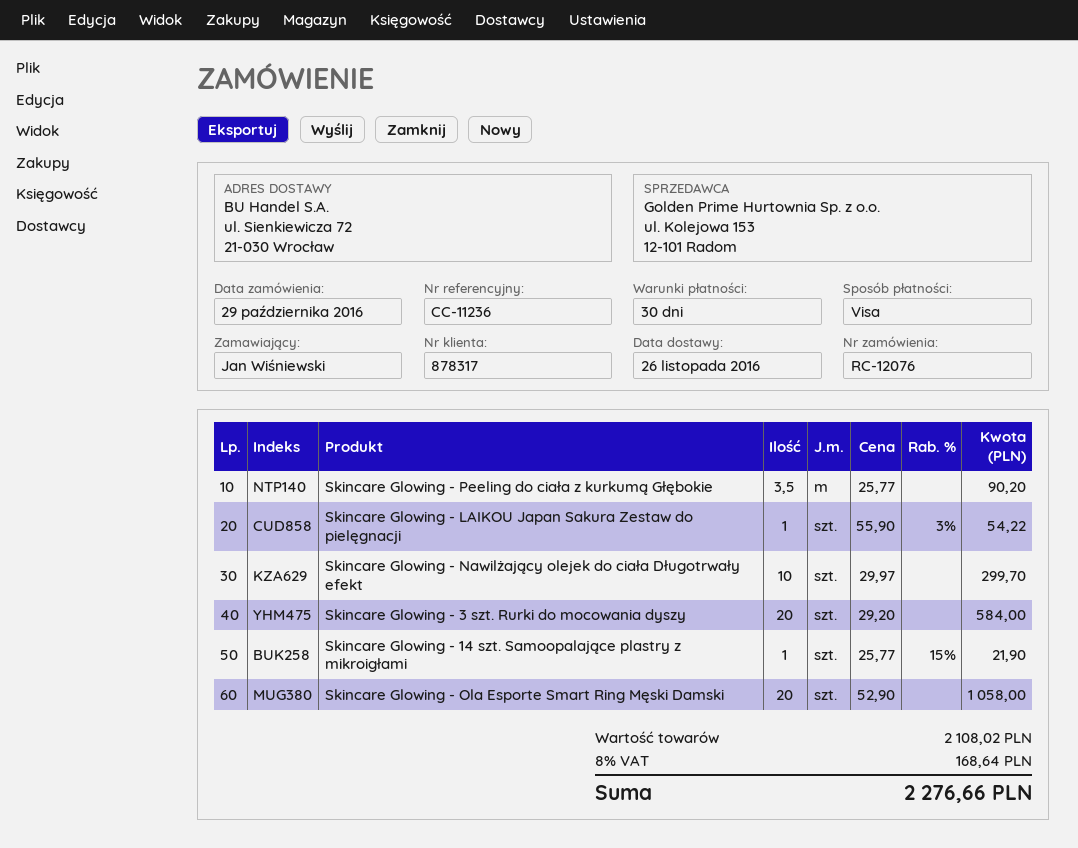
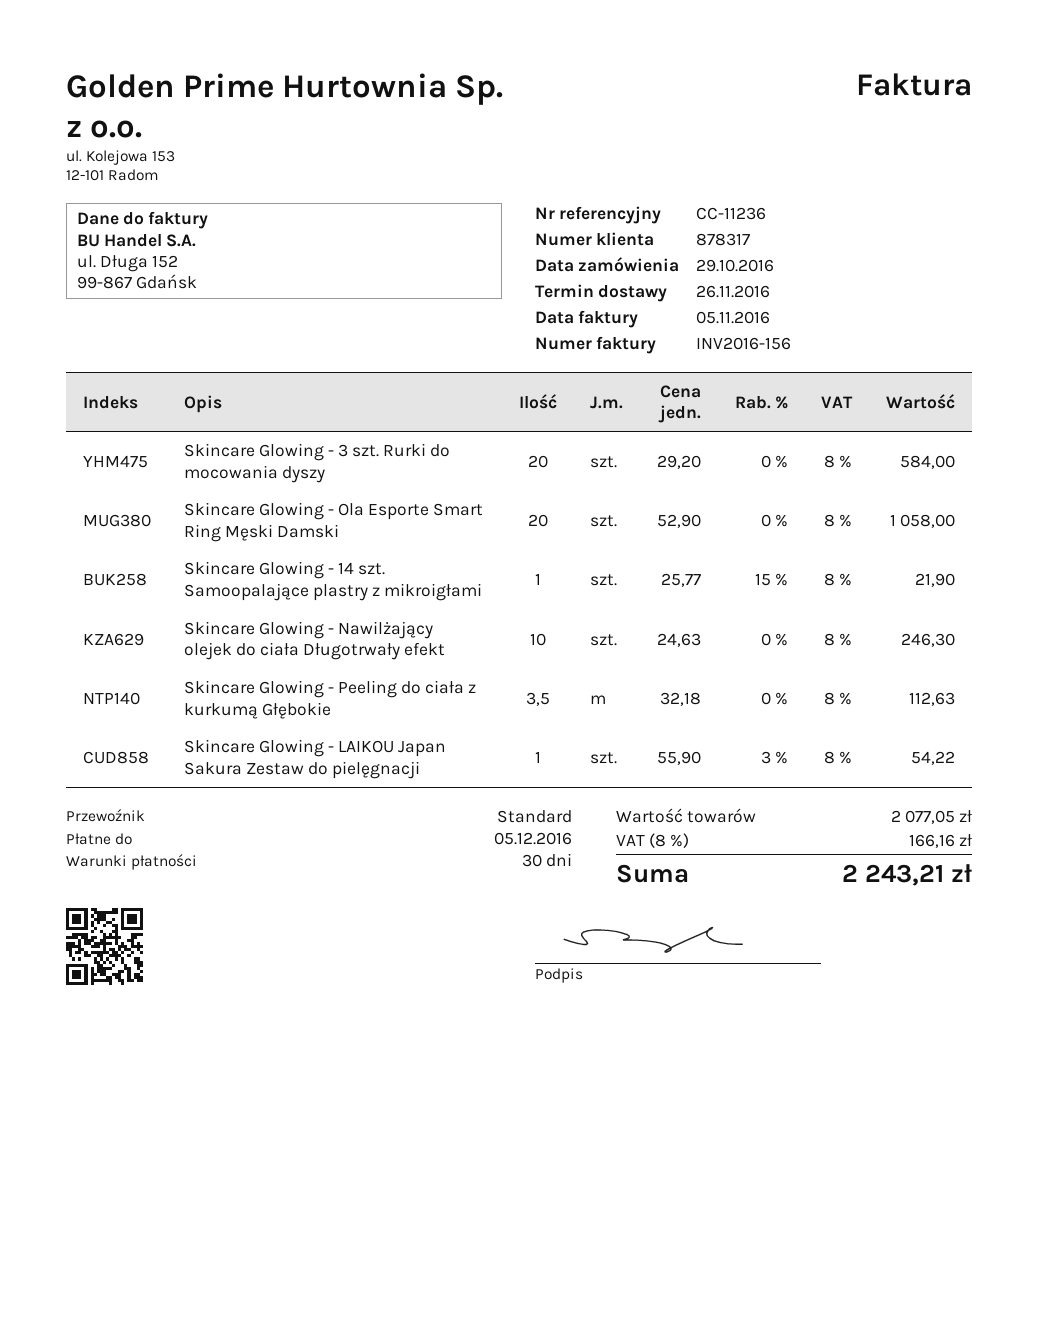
Skincare Glowing - Peeling do ciała z kurkumą Głębokie: 3.5 x 25.77 = 90.20 -> 3.5 x 32.18 = 112.63
Skincare Glowing - Nawilżający olejek do ciała Długotrwały efekt: 10 x 29.97 = 299.70 -> 10 x 24.63 = 246.30
subtotal: 2108.02 -> 2077.05
tax: 8% = 168.64 -> 8% = 166.16
total: 2276.66 -> 2243.21

